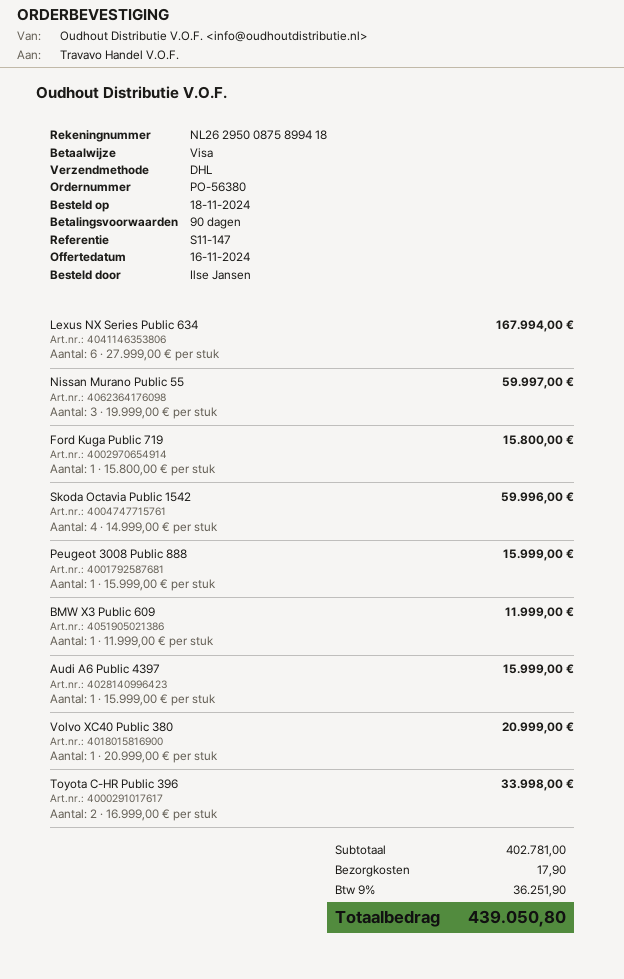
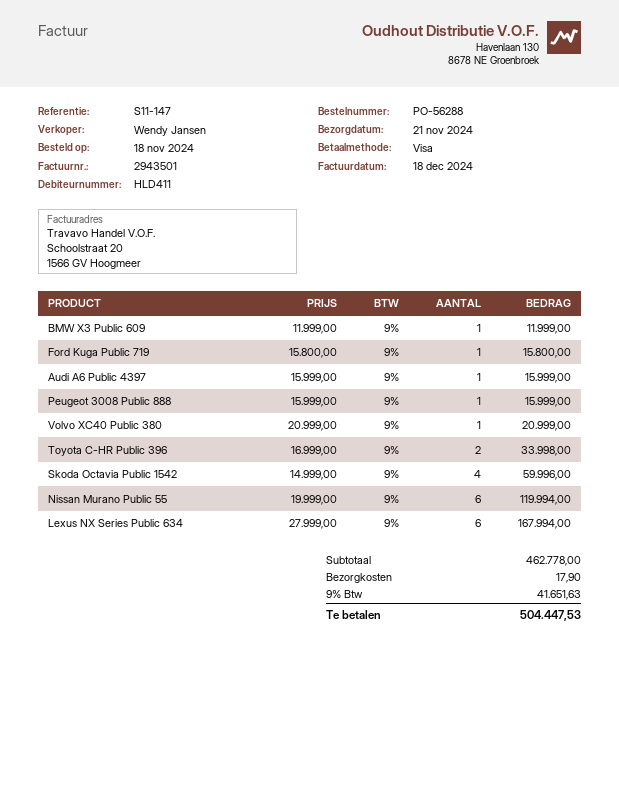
order number: PO-56380 -> PO-56288
Nissan Murano Public 55: 3 x 19999.00 = 59997.00 -> 6 x 19999.00 = 119994.00
subtotal: 402781.00 -> 462778.00
tax: 9% = 36251.90 -> 9% = 41651.63
total: 439050.80 -> 504447.53

